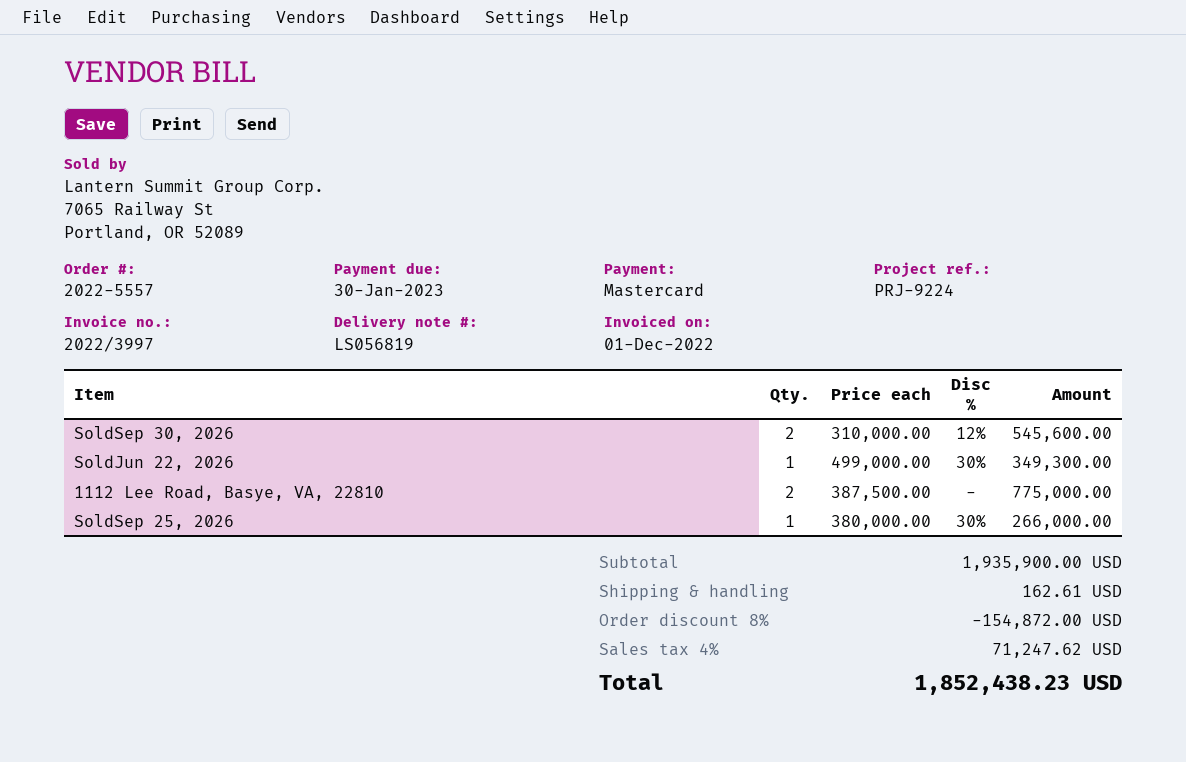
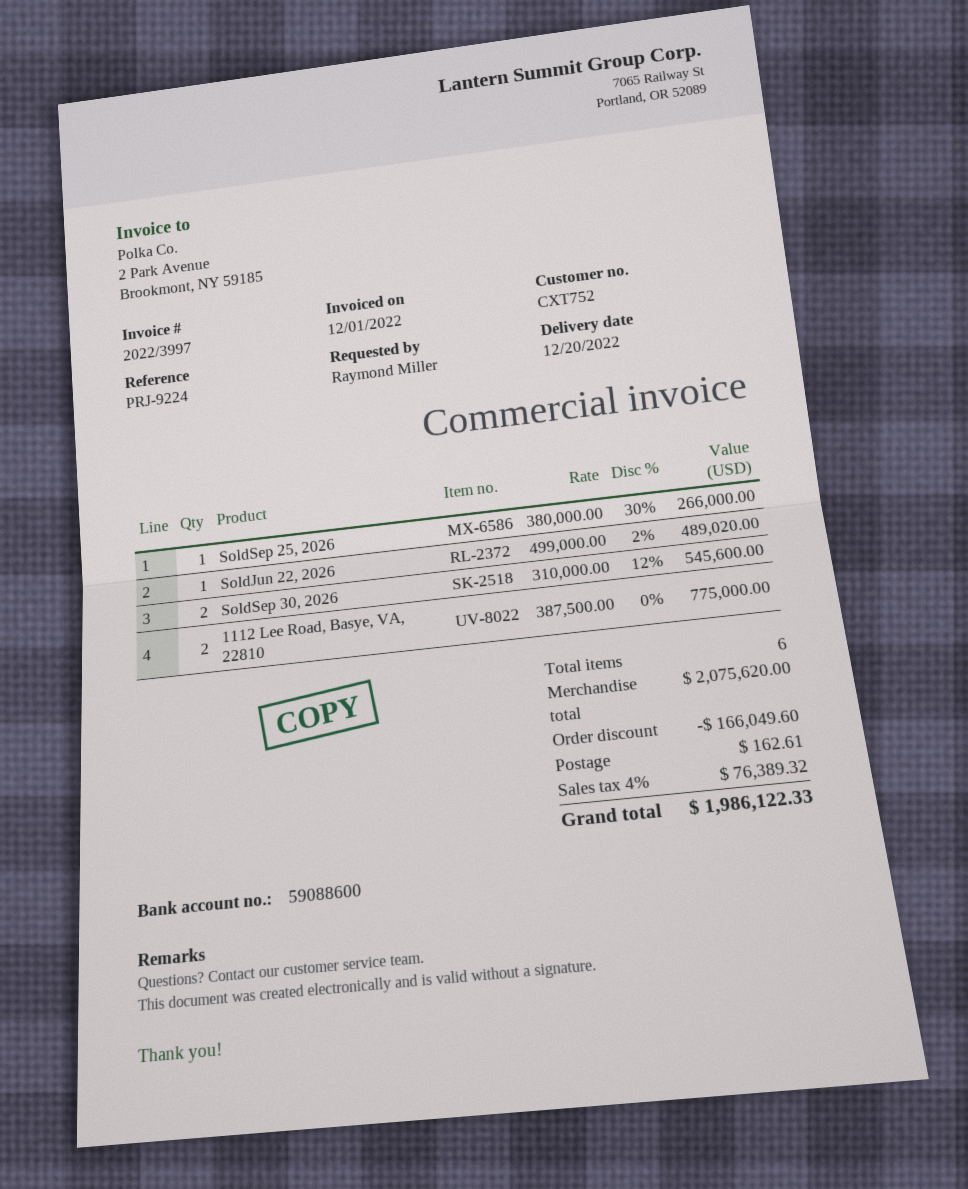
SoldJun 22, 2026: 1 x 499000.00 - 30% = 349300.00 -> 1 x 499000.00 - 2% = 489020.00
subtotal: 1935900.00 -> 2075620.00
discount: 154872.00 -> 166049.60
tax: 4% = 71247.62 -> 4% = 76389.32
total: 1852438.23 -> 1986122.33

